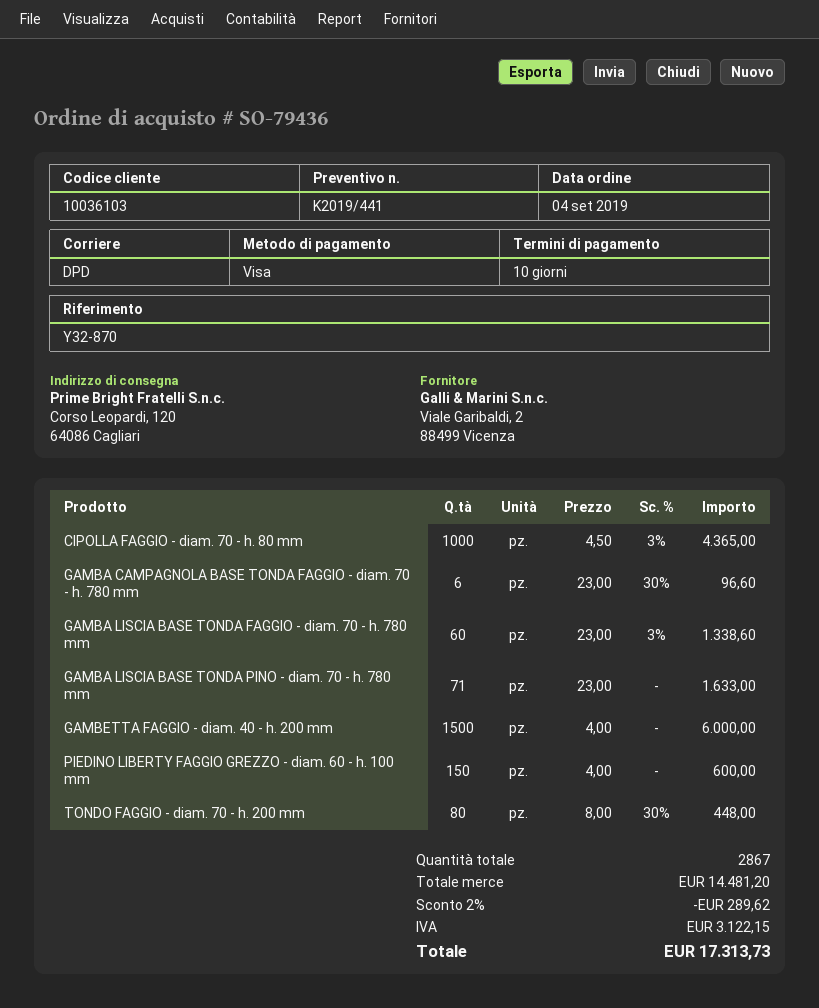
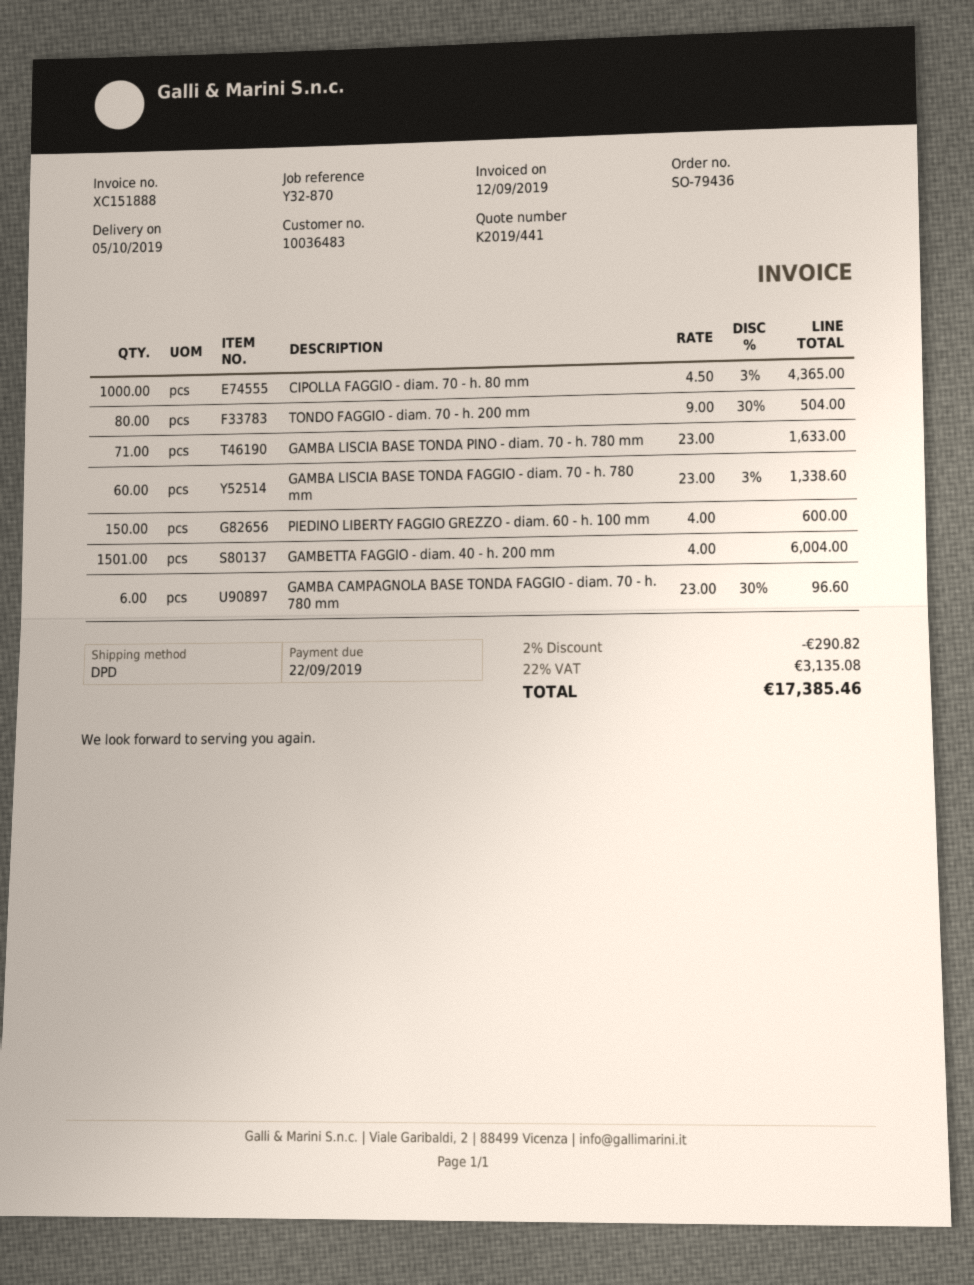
customer number: 10036103 -> 10036483
GAMBETTA FAGGIO - diam. 40 - h. 200 mm: 1500 x 4.00 = 6000.00 -> 1501 x 4.00 = 6004.00
TONDO FAGGIO - diam. 70 - h. 200 mm: 80 x 8.00 - 30% = 448.00 -> 80 x 9.00 - 30% = 504.00
discount: 2% = 289.62 -> 2% = 290.82
tax: 3122.15 -> 3135.08
total: 17313.73 -> 17385.46

